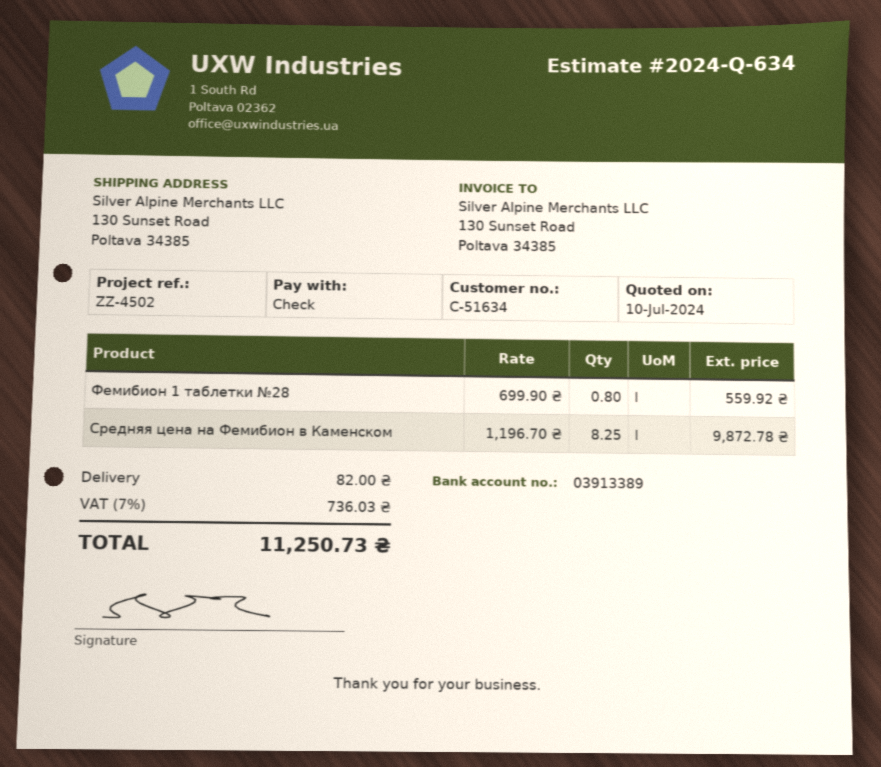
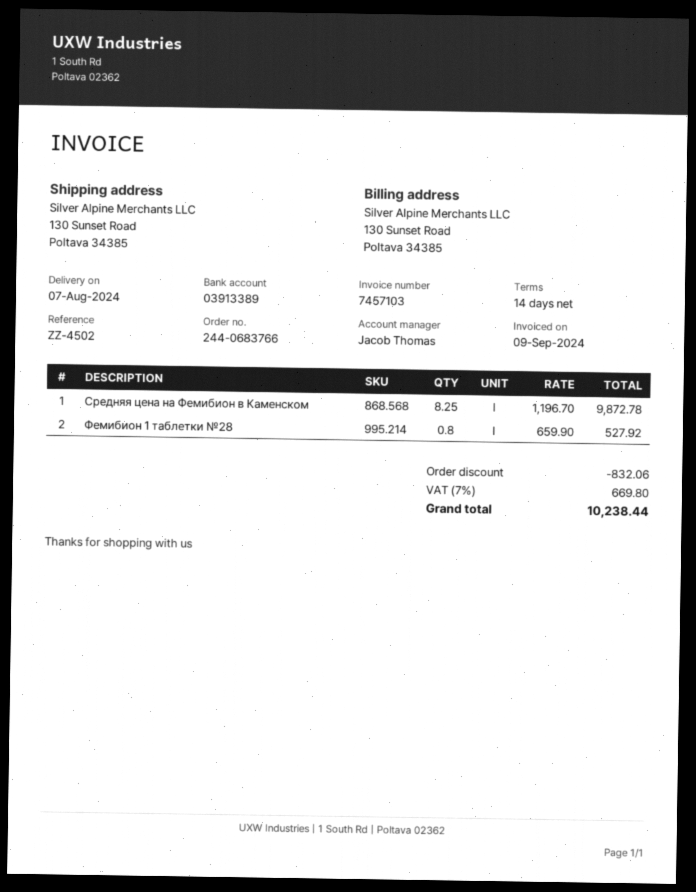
Фемибион 1 таблетки №28: 0.8 x 699.90 = 559.92 -> 0.8 x 659.90 = 527.92
discount: none -> 832.06
shipping: 82.00 -> none
tax: 7% = 736.03 -> 7% = 669.80
total: 11250.73 -> 10238.44

